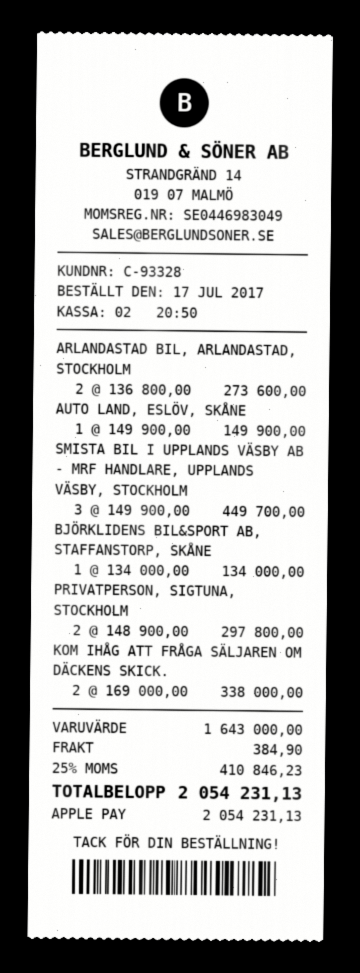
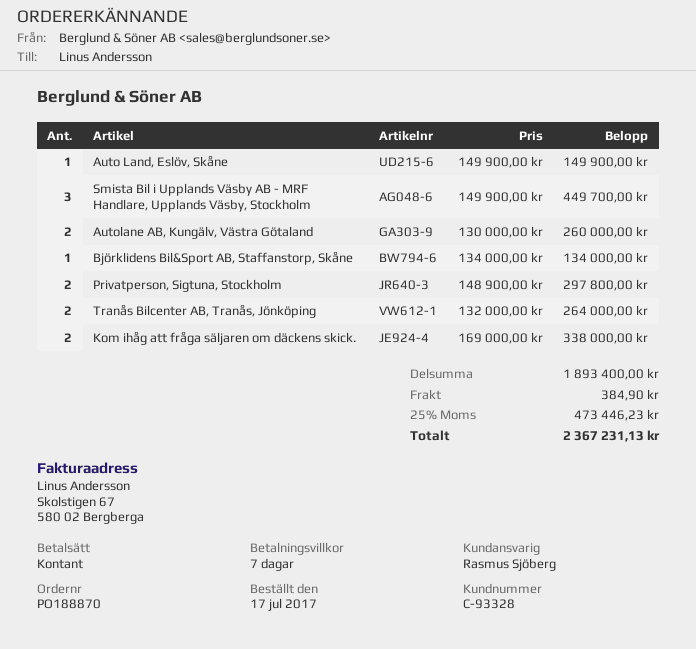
payment method: Apple Pay -> cash
ARLANDASTAD BIL, ARLANDASTAD, STOCKHOLM: 2 x 136800.00 = 273600.00 -> none
Autolane AB, Kungälv, Västra Götaland: none -> 2 x 130000.00 = 260000.00
Tranås Bilcenter AB, Tranås, Jönköping: none -> 2 x 132000.00 = 264000.00
subtotal: 1643000.00 -> 1893400.00
tax: 25% = 410846.23 -> 25% = 473446.23
total: 2054231.13 -> 2367231.13

